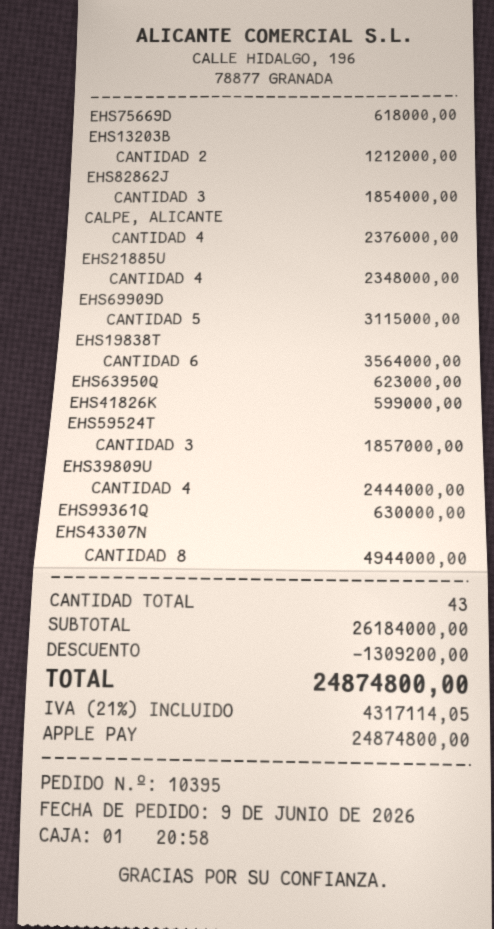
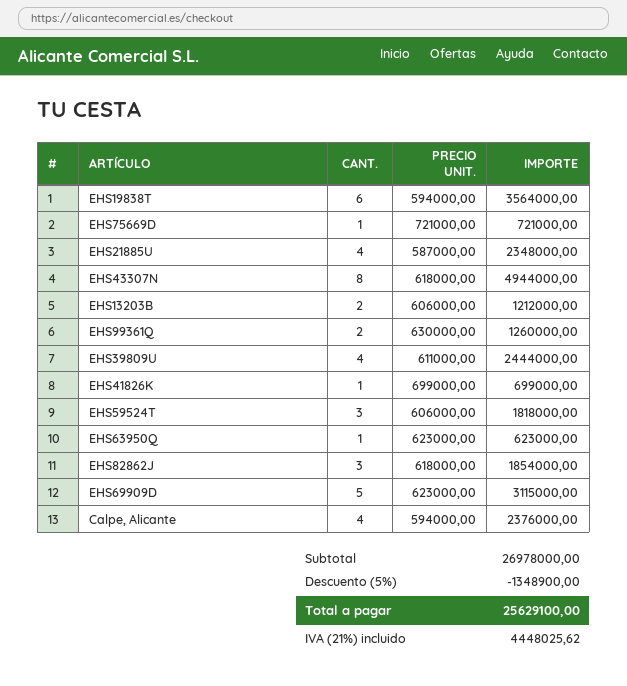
EHS75669D: 1 for 618000.00 -> 1 for 721000.00
EHS41826K: 1 for 599000.00 -> 1 for 699000.00
EHS59524T: 3 for 1857000.00 -> 3 for 1818000.00
EHS99361Q: 1 for 630000.00 -> 2 for 1260000.00
subtotal: 26184000.00 -> 26978000.00
discount: 1309200.00 -> 1348900.00
tax: 21% = 4317114.05 -> 21% = 4448025.62
total: 24874800.00 -> 25629100.00

